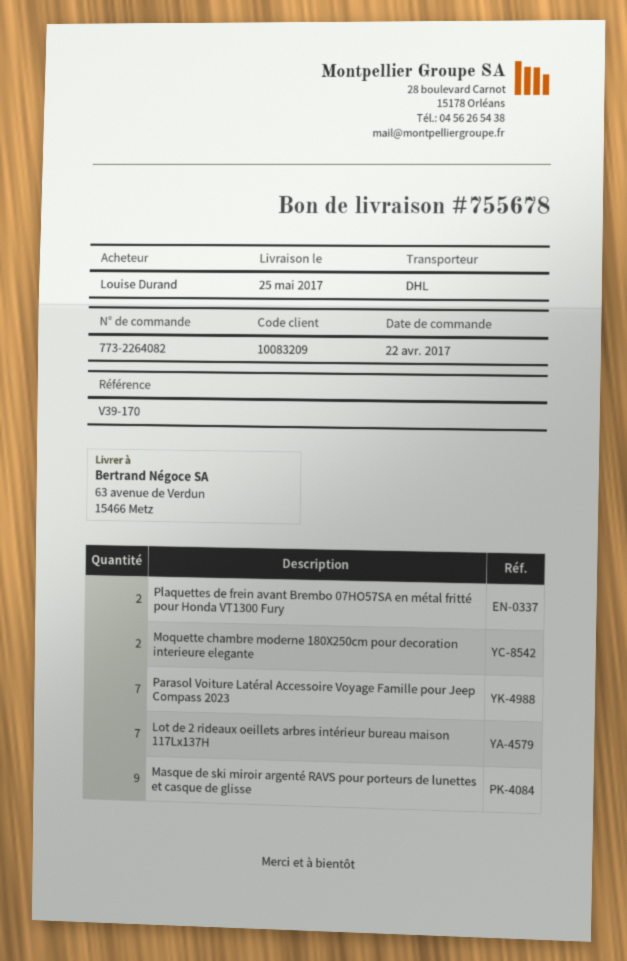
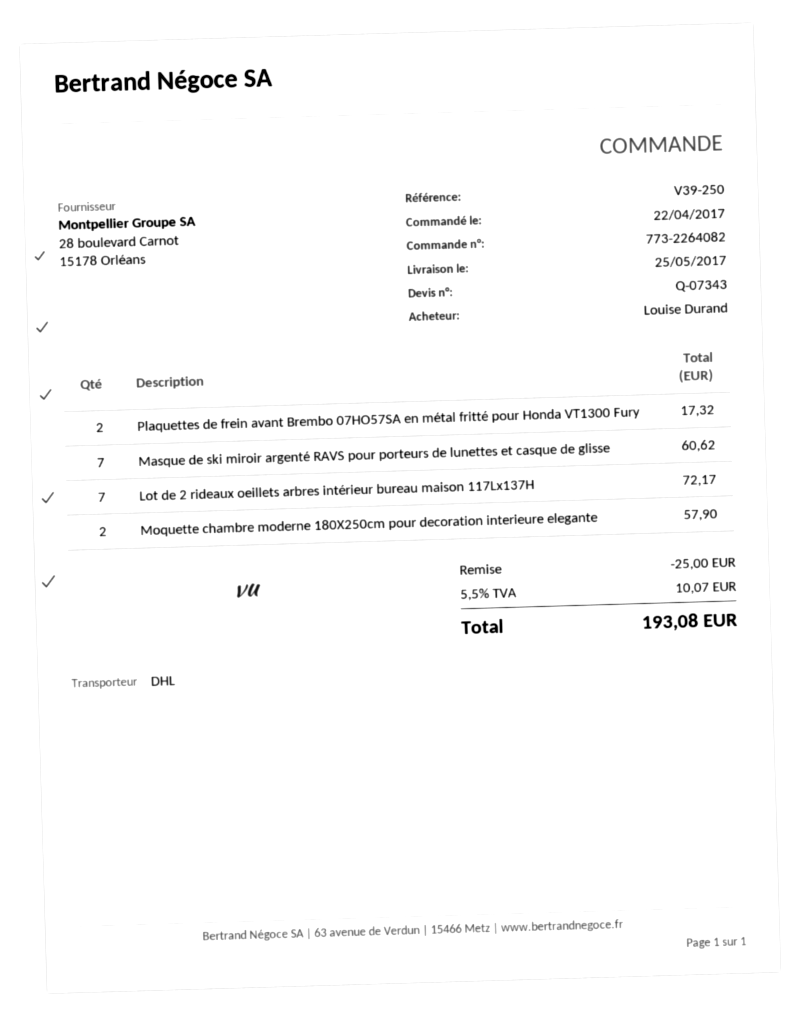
reference: V39-170 -> V39-250
Parasol Voiture Latéral Accessoire Voyage Famille pour Jeep Compass 2023: 7 -> none
Masque de ski miroir argenté RAVS pour porteurs de lunettes et casque de glisse: 9 -> 7

